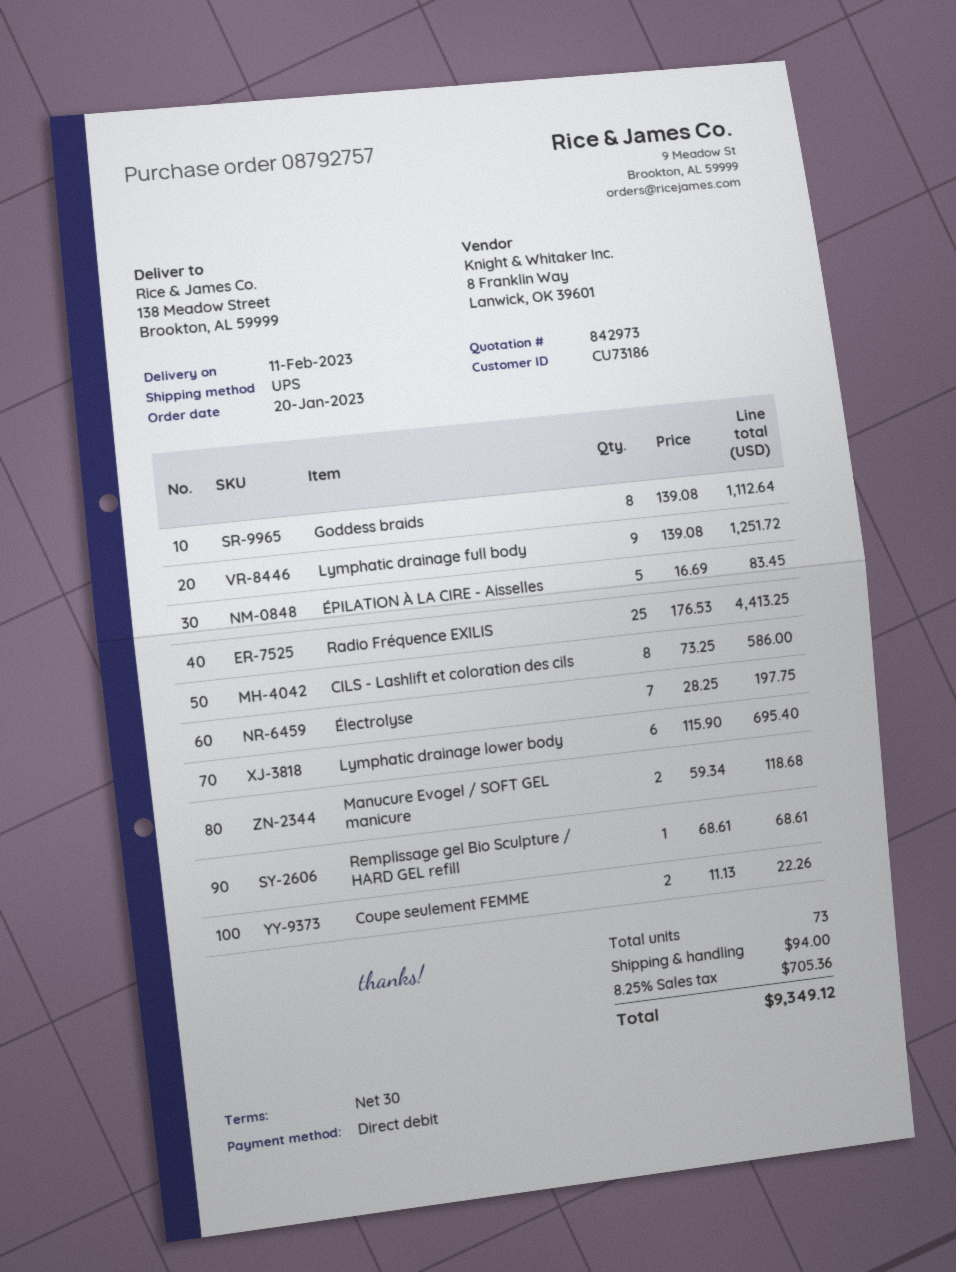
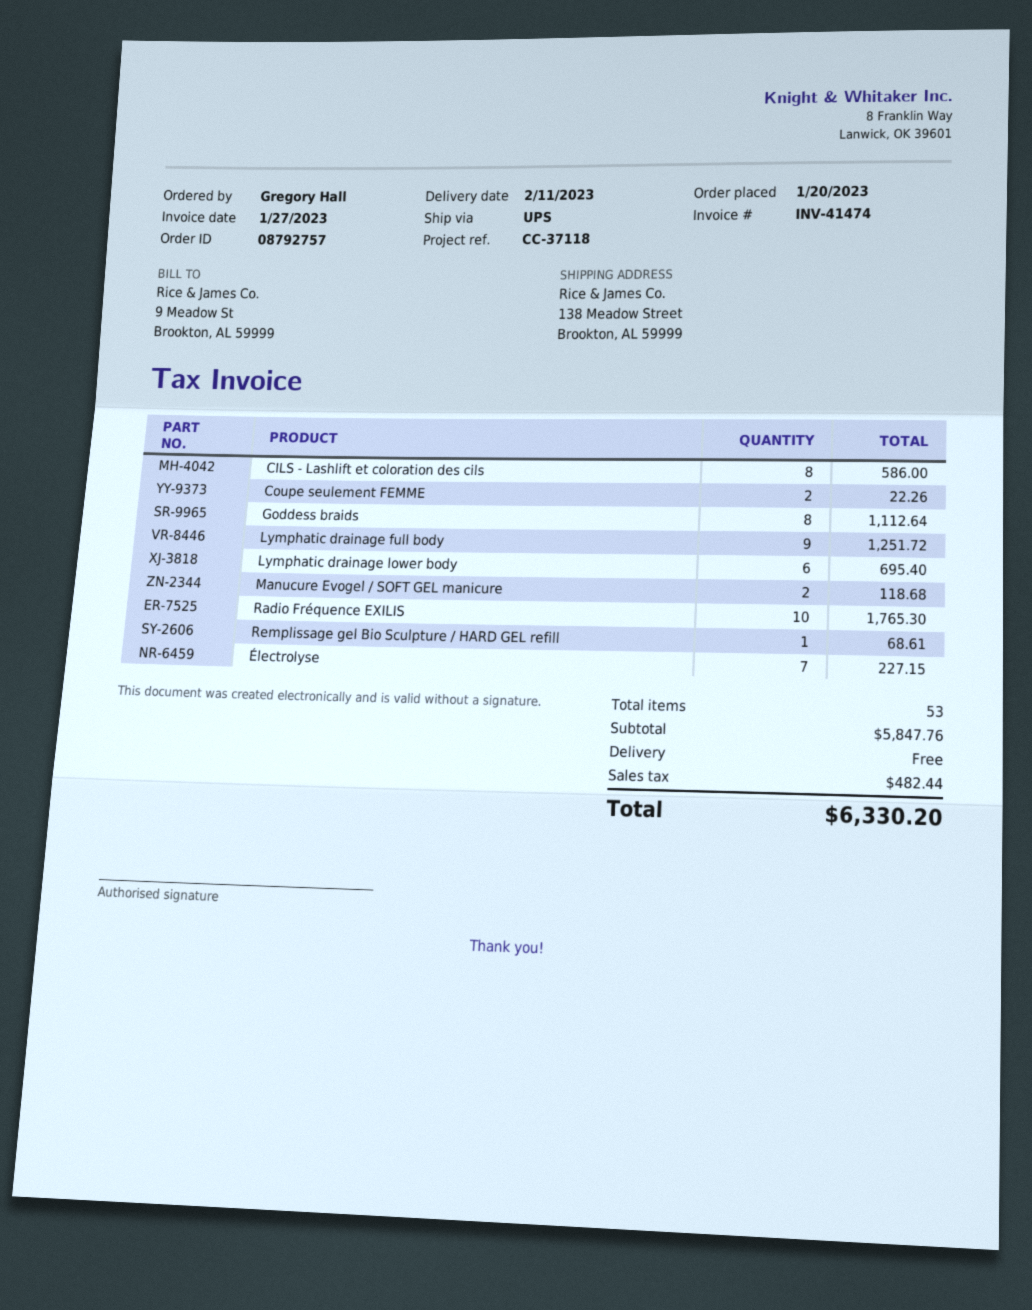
ÉPILATION À LA CIRE - Aisselles: 5 for 83.45 -> none
Radio Fréquence EXILIS: 25 for 4413.25 -> 10 for 1765.30
Électrolyse: 7 for 197.75 -> 7 for 227.15
total quantity: 73 -> 53
shipping: 94.00 -> 0.00
tax: 705.36 -> 482.44
total: 9349.12 -> 6330.20

